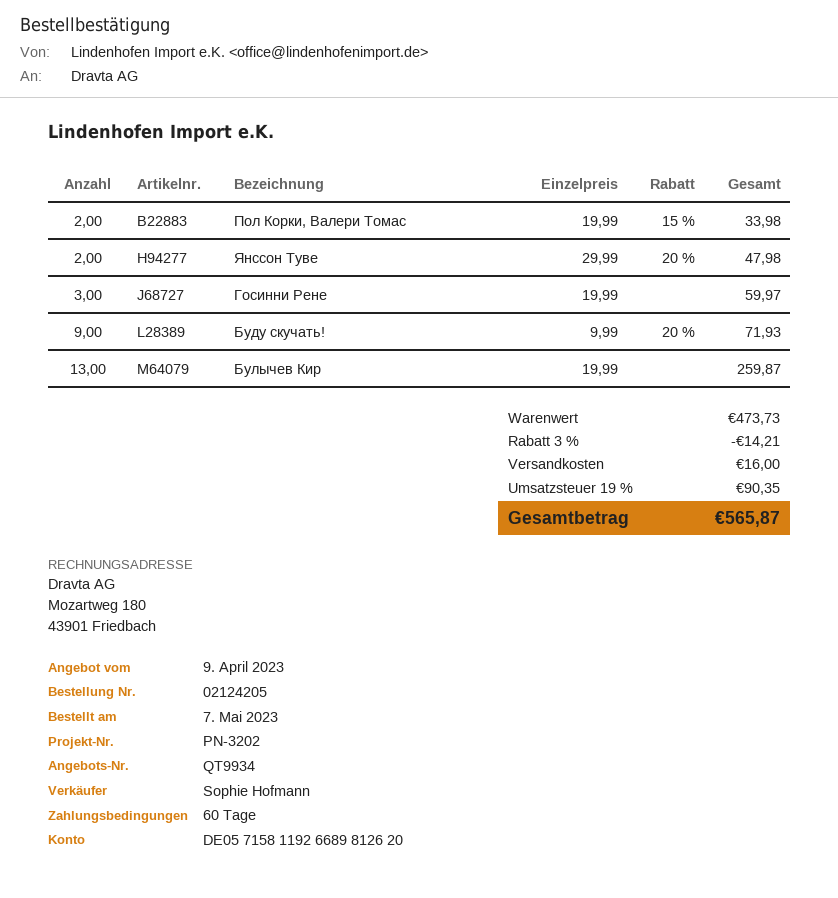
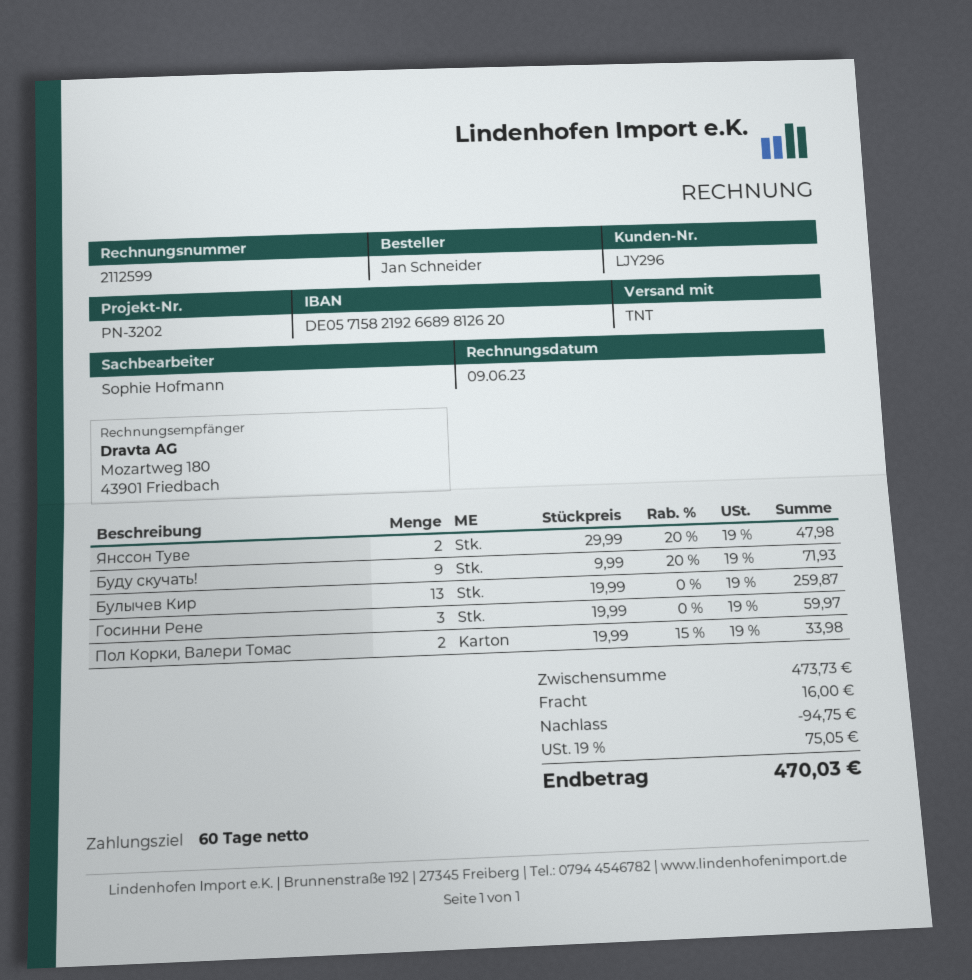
bank account: DE05715811926689812620 -> DE05715821926689812620
discount: 14.21 -> 94.75
tax: 19% = 90.35 -> 19% = 75.05
total: 565.87 -> 470.03

